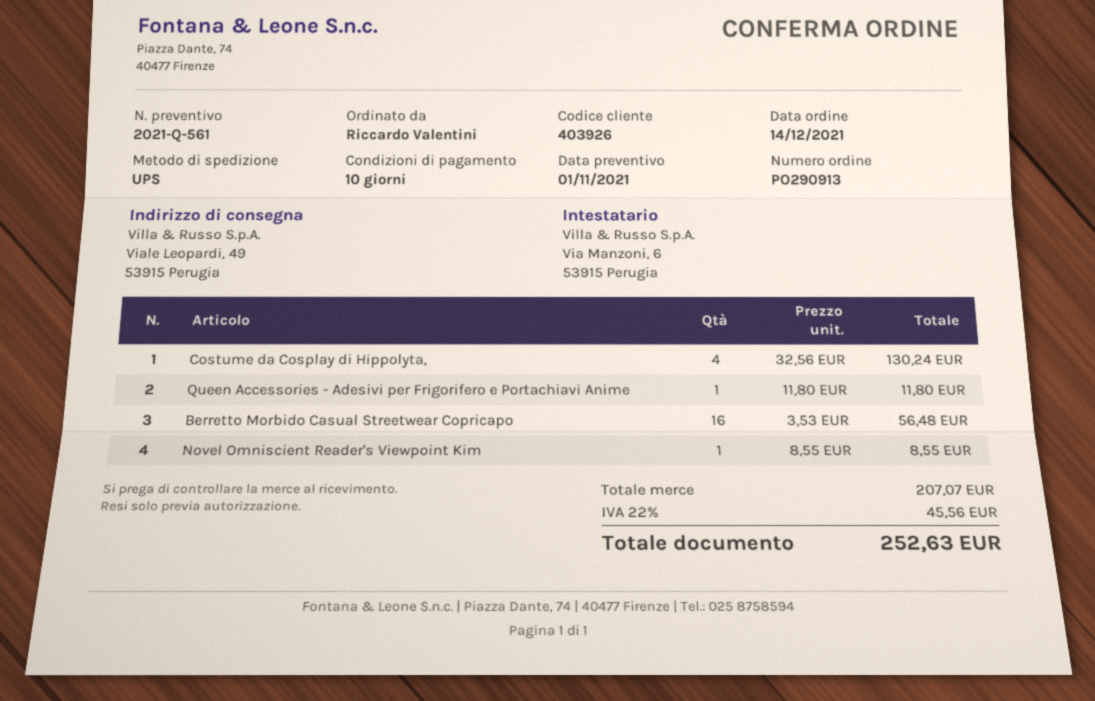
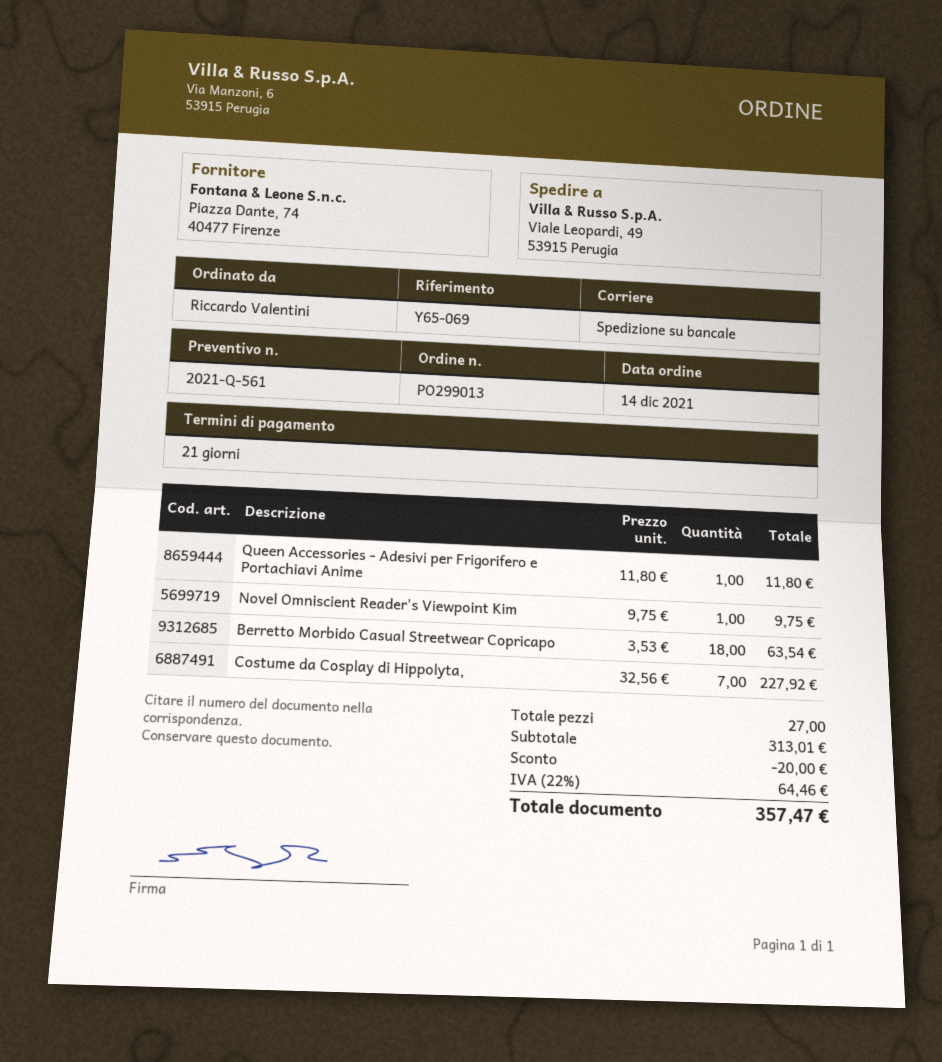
order number: PO290913 -> PO299013
payment terms: 10 days -> 21 days
shipping method: UPS -> pallet freight
Costume da Cosplay di Hippolyta,: 4 x 32.56 = 130.24 -> 7 x 32.56 = 227.92
Berretto Morbido Casual Streetwear Copricapo: 16 x 3.53 = 56.48 -> 18 x 3.53 = 63.54
Novel Omniscient Reader's Viewpoint Kim: 1 x 8.55 = 8.55 -> 1 x 9.75 = 9.75
subtotal: 207.07 -> 313.01
discount: none -> 20.00
tax: 22% = 45.56 -> 22% = 64.46
total: 252.63 -> 357.47

